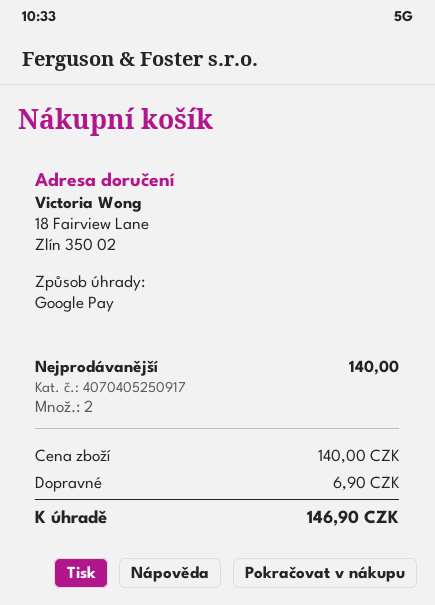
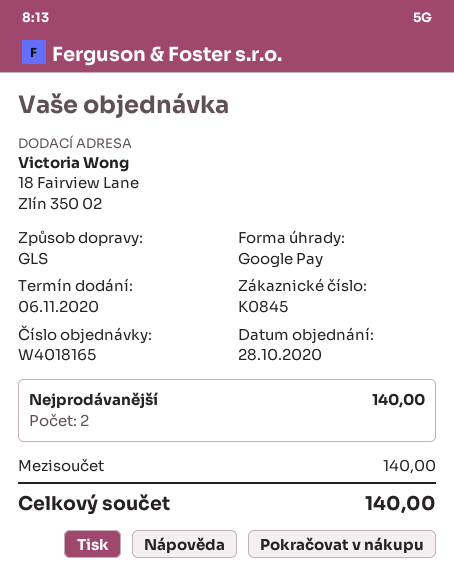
shipping: 6.90 -> none
total: 146.90 -> 140.00

